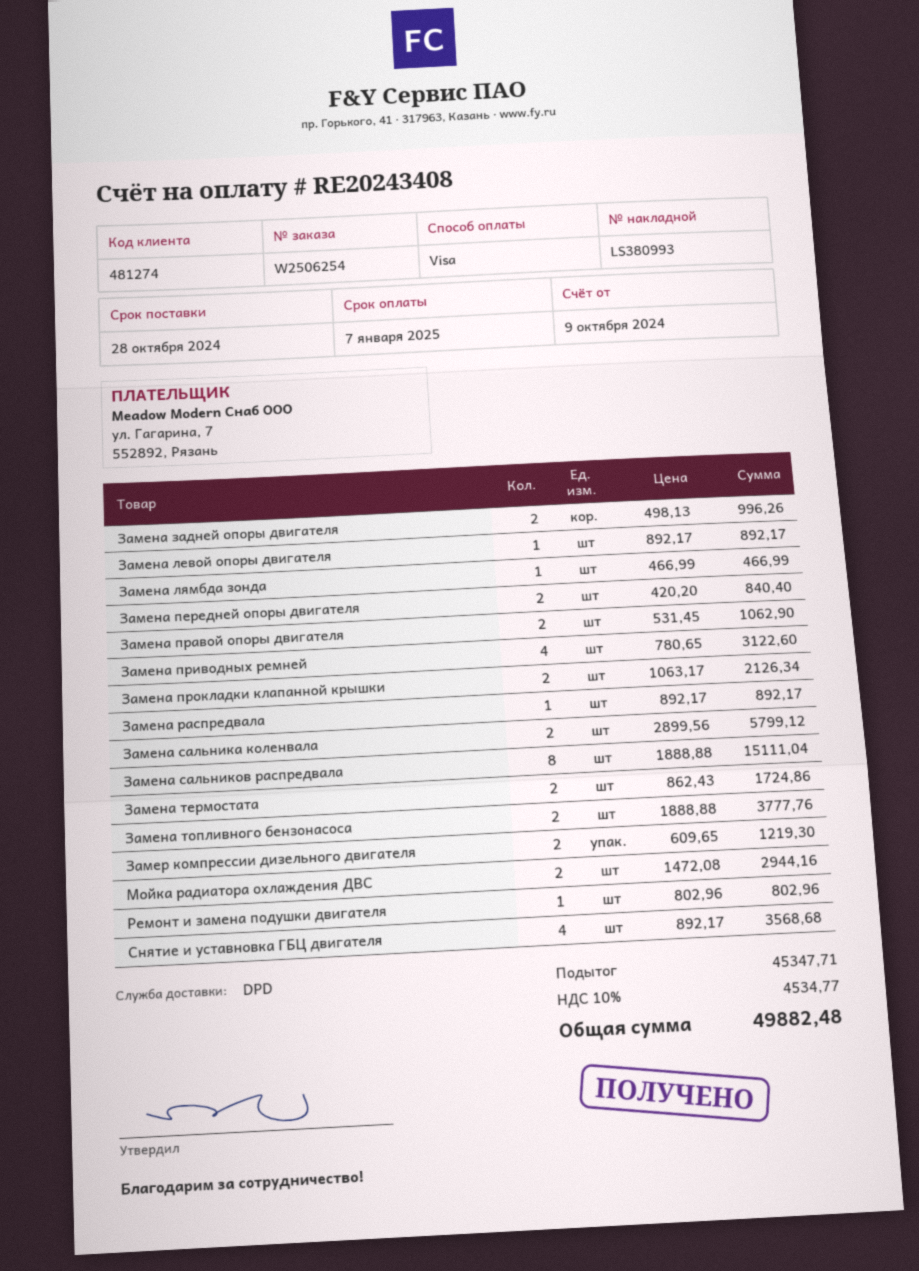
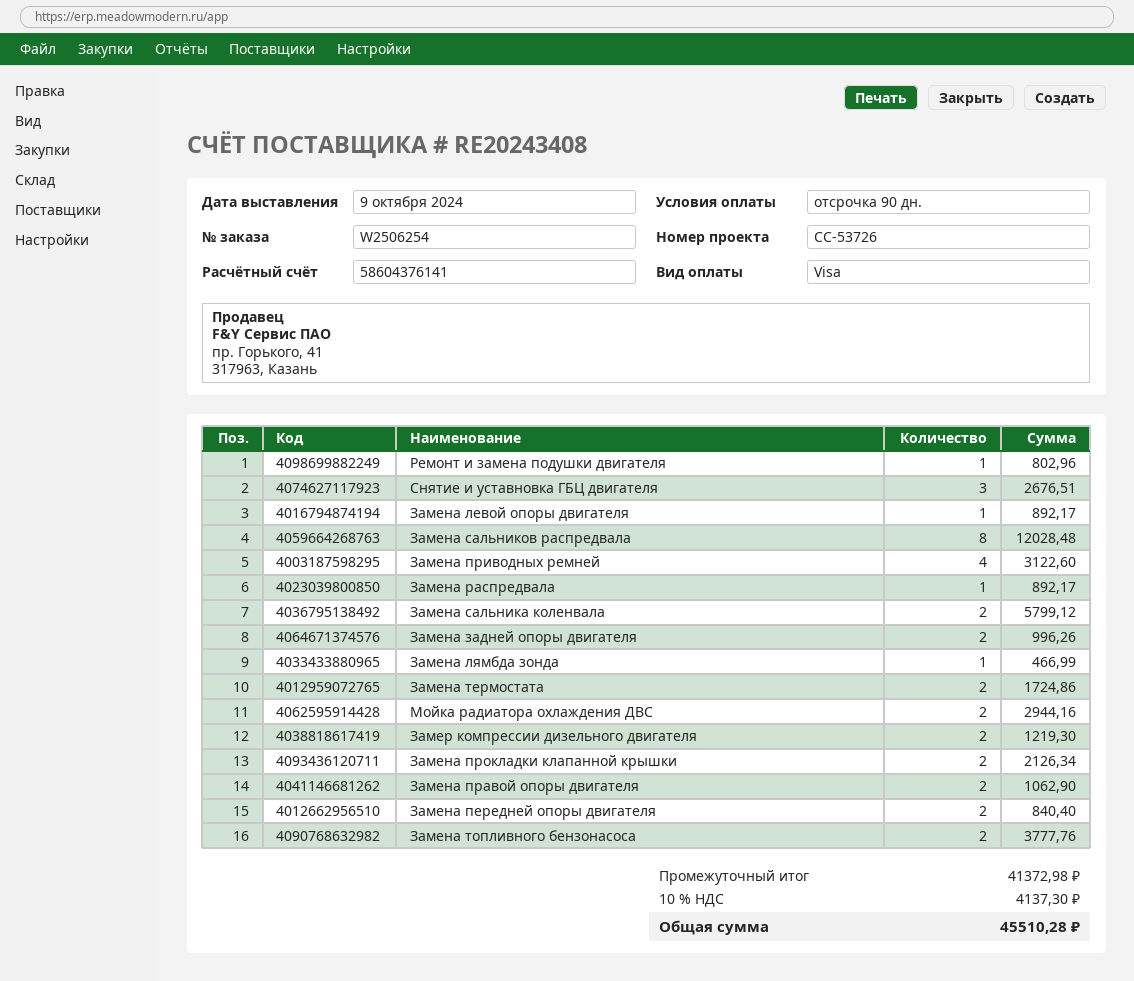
Замена сальников распредвала: 8 for 15111.04 -> 8 for 12028.48
Снятие и уставновка ГБЦ двигателя: 4 for 3568.68 -> 3 for 2676.51
subtotal: 45347.71 -> 41372.98
tax: 10% = 4534.77 -> 10% = 4137.30
total: 49882.48 -> 45510.28

